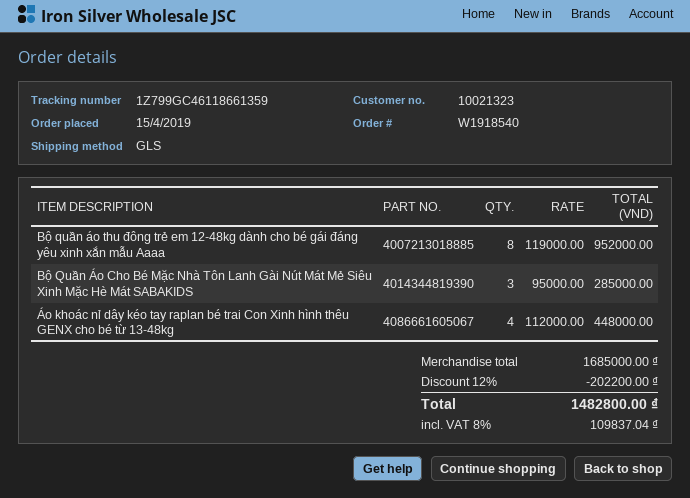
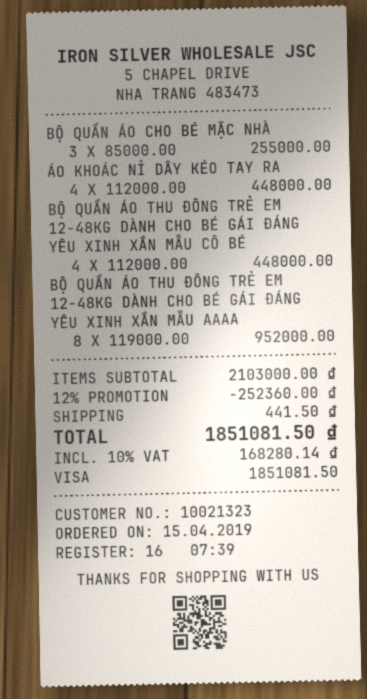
Bộ Quần Áo Cho Bé Mặc Nhà Tôn Lanh Gài Nút Mát Mẻ Siêu Xinh Mặc Hè Mát SABAKIDS: 3 x 95000.00 = 285000.00 -> 3 x 85000.00 = 255000.00
BỘ QUẦN ÁO THU ĐÔNG TRẺ EM 12-48KG DÀNH CHO BÉ GÁI ĐÁNG YÊU XINH XẮN MẪU CÔ BÉ: none -> 4 x 112000.00 = 448000.00
subtotal: 1685000.00 -> 2103000.00
discount: 12% = 202200.00 -> 12% = 252360.00
shipping: none -> 441.50
tax: 8% = 109837.04 -> 10% = 168280.14
total: 1482800.00 -> 1851081.50

